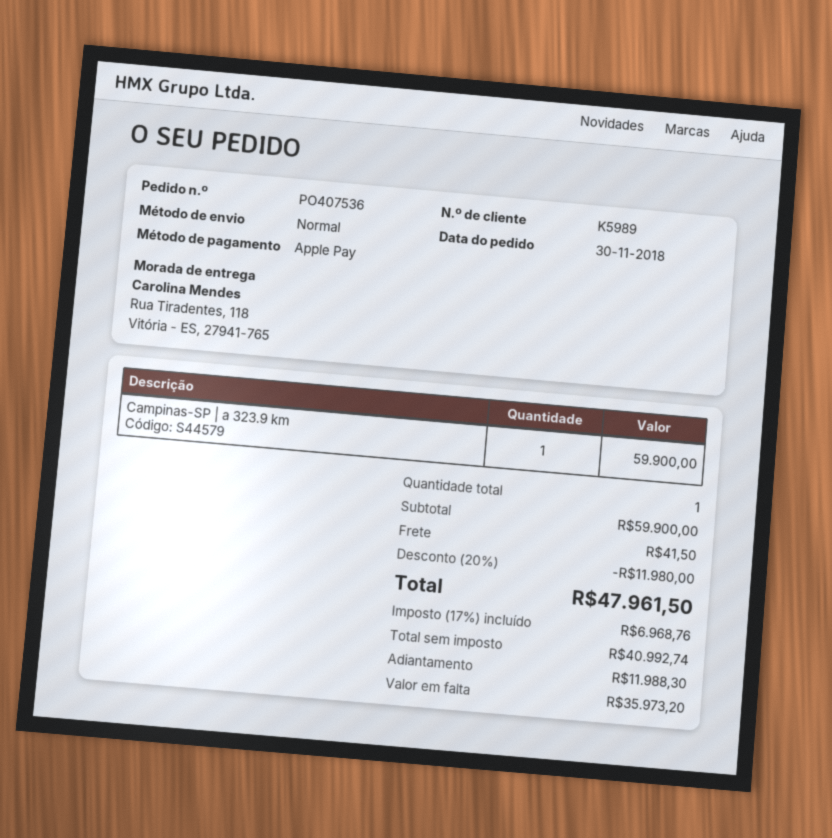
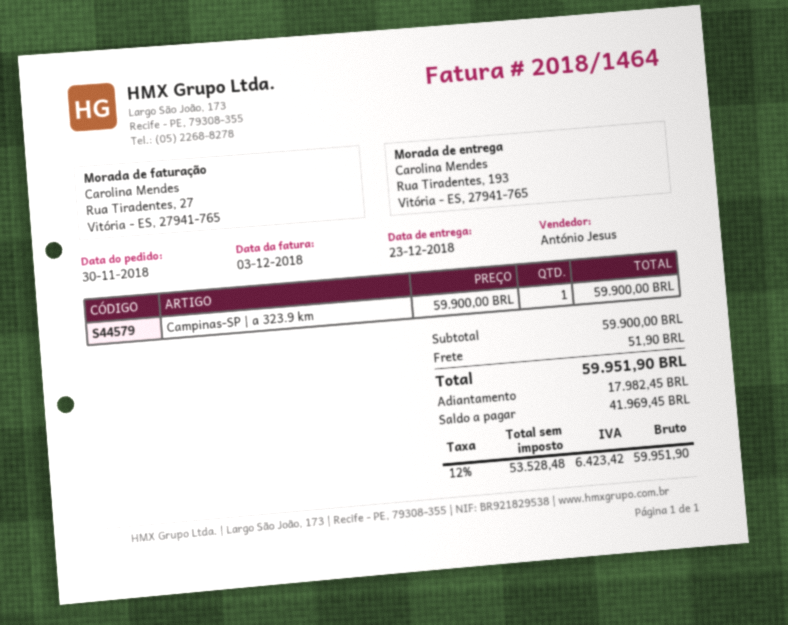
ship to: Rua Tiradentes, 118, Vitória - ES, 27941-765 -> Rua Tiradentes, 193, Vitória - ES, 27941-765
discount: 20% = 11980.00 -> none
shipping: 41.50 -> 51.90
net: 40992.74 -> 53528.48
tax: 17% = 6968.76 -> 12% = 6423.42
total: 47961.50 -> 59951.90
deposit: 11988.30 -> 17982.45
balance: 35973.20 -> 41969.45

